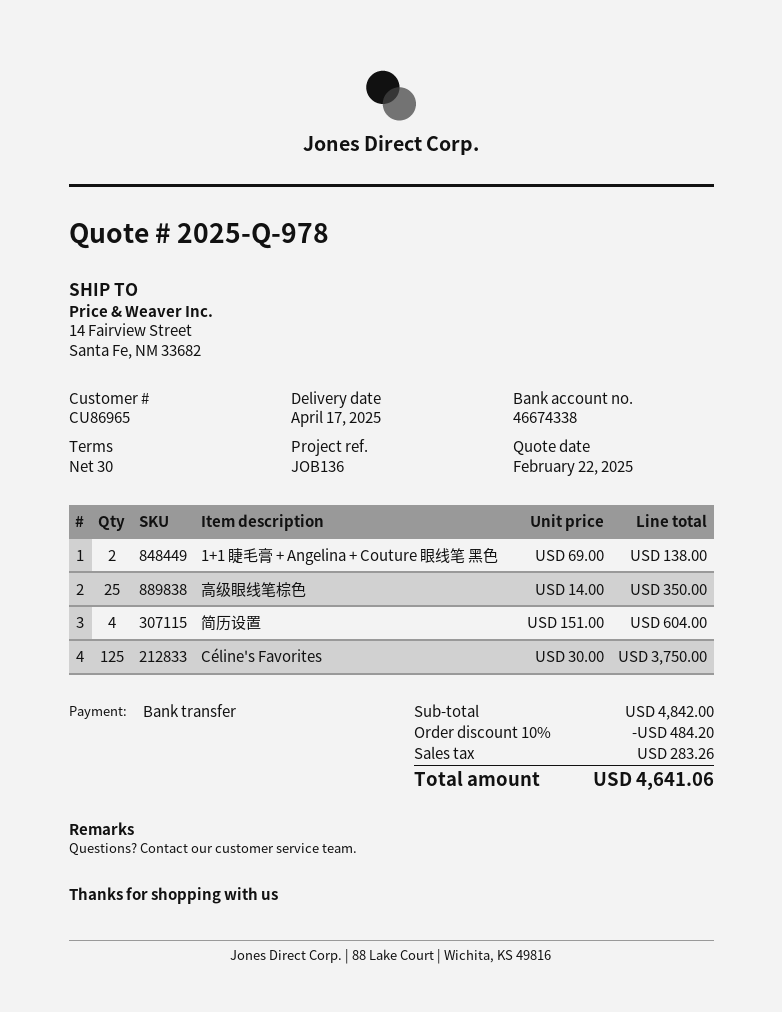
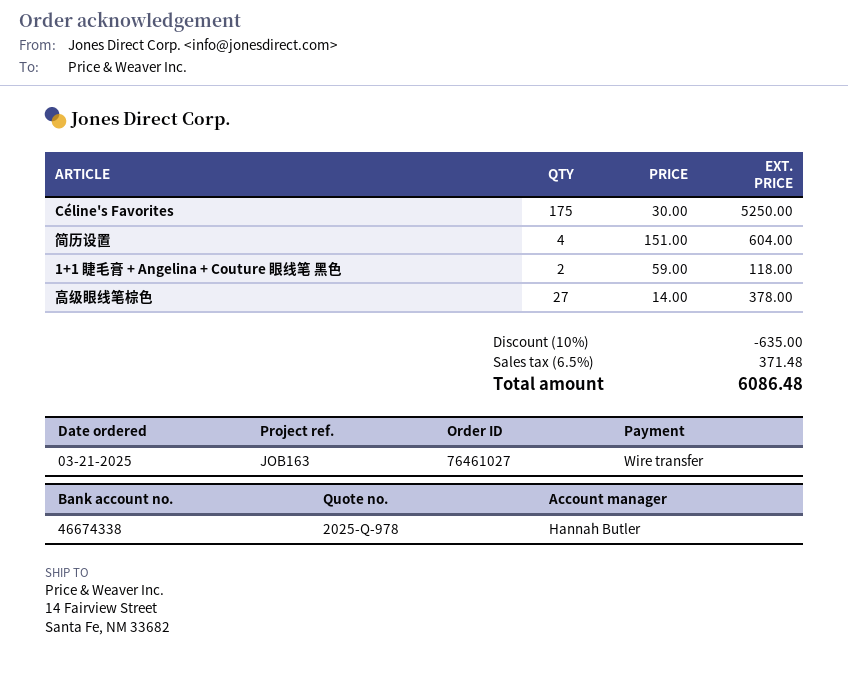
reference: JOB136 -> JOB163
1+1 睫毛膏 + Angelina + Couture 眼线笔 黑色: 2 x 69.00 = 138.00 -> 2 x 59.00 = 118.00
高级眼线笔棕色: 25 x 14.00 = 350.00 -> 27 x 14.00 = 378.00
Céline's Favorites: 125 x 30.00 = 3750.00 -> 175 x 30.00 = 5250.00
discount: 10% = 484.20 -> 10% = 635.00
tax: 283.26 -> 371.48
total: 4641.06 -> 6086.48

